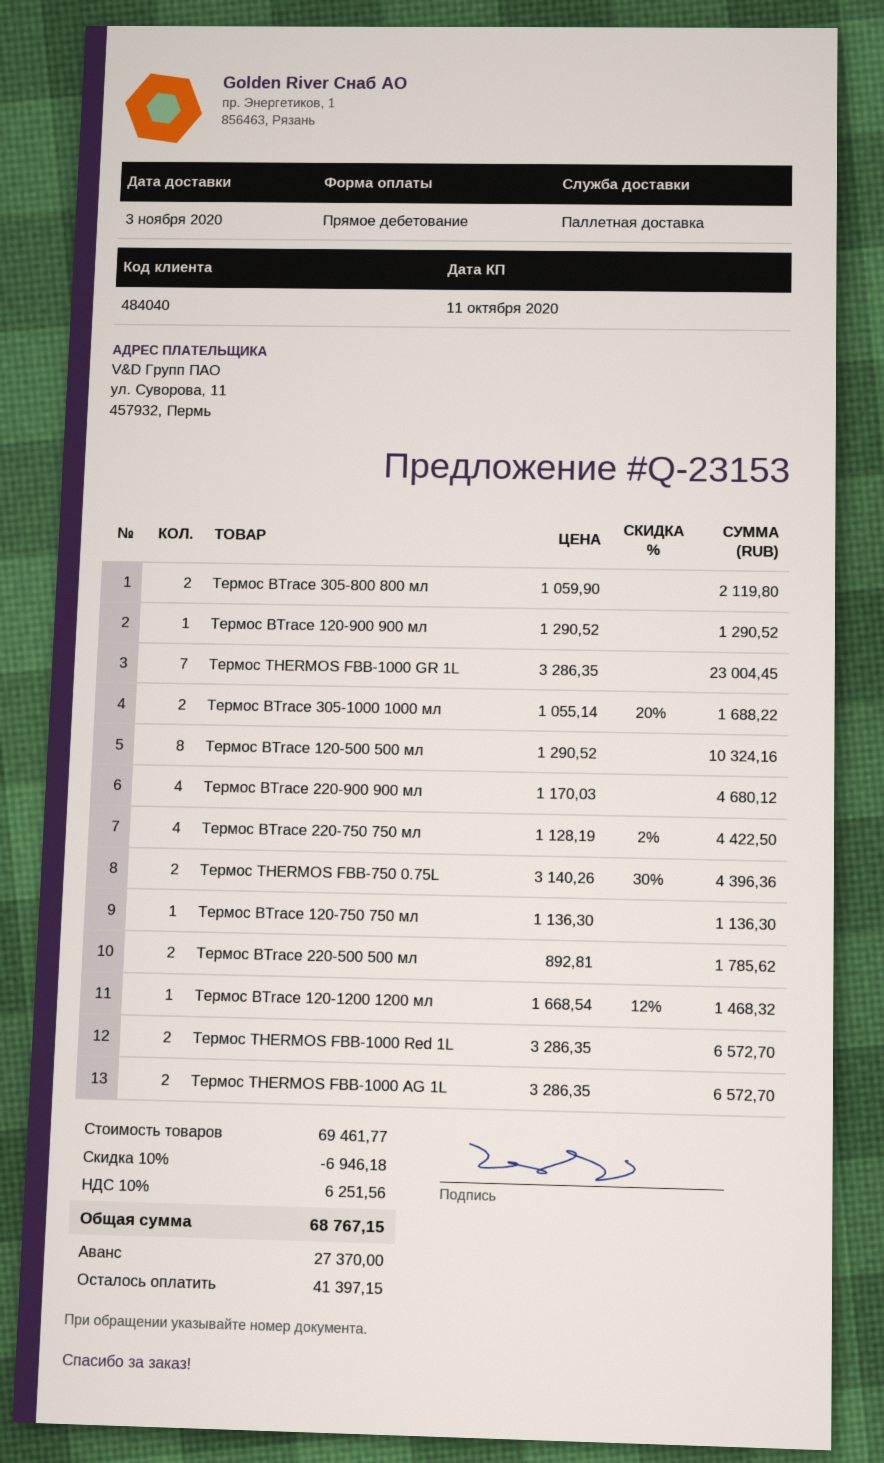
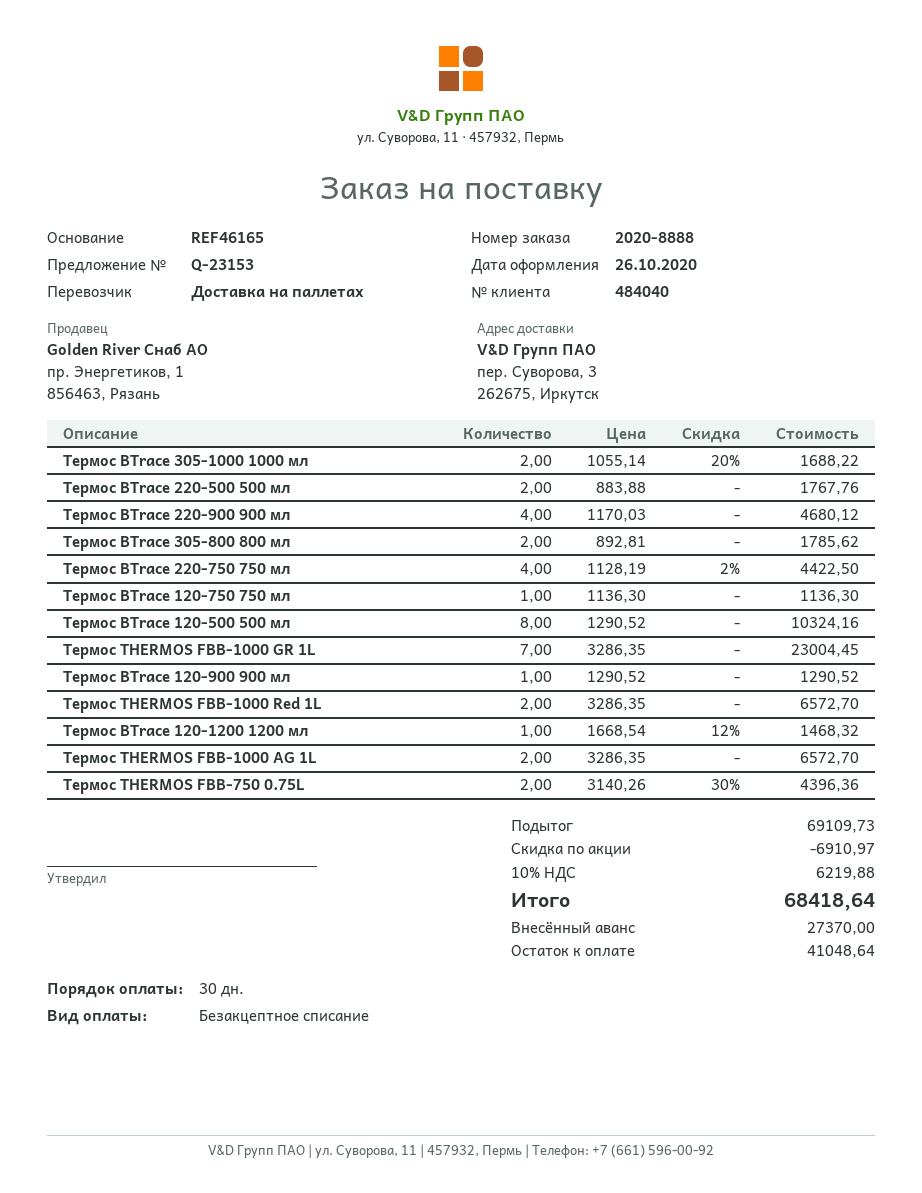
Термос BTrace 305-800 800 мл: 2 x 1059.90 = 2119.80 -> 2 x 892.81 = 1785.62
Термос BTrace 220-500 500 мл: 2 x 892.81 = 1785.62 -> 2 x 883.88 = 1767.76
subtotal: 69461.77 -> 69109.73
discount: 6946.18 -> 6910.97
tax: 10% = 6251.56 -> 10% = 6219.88
total: 68767.15 -> 68418.64
balance: 41397.15 -> 41048.64

